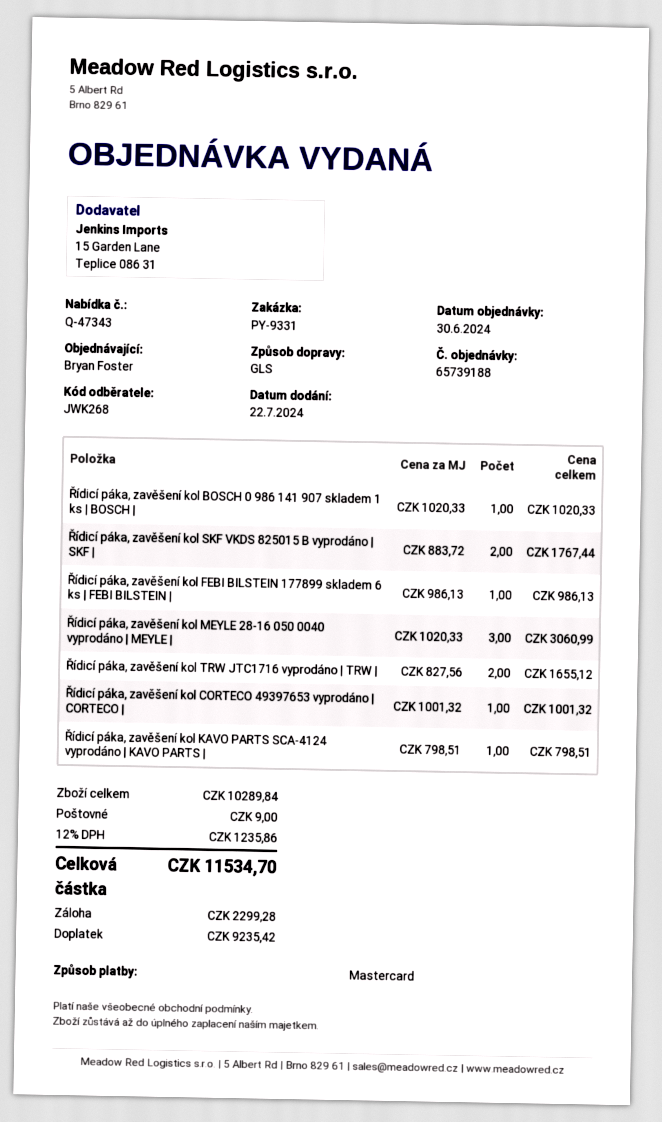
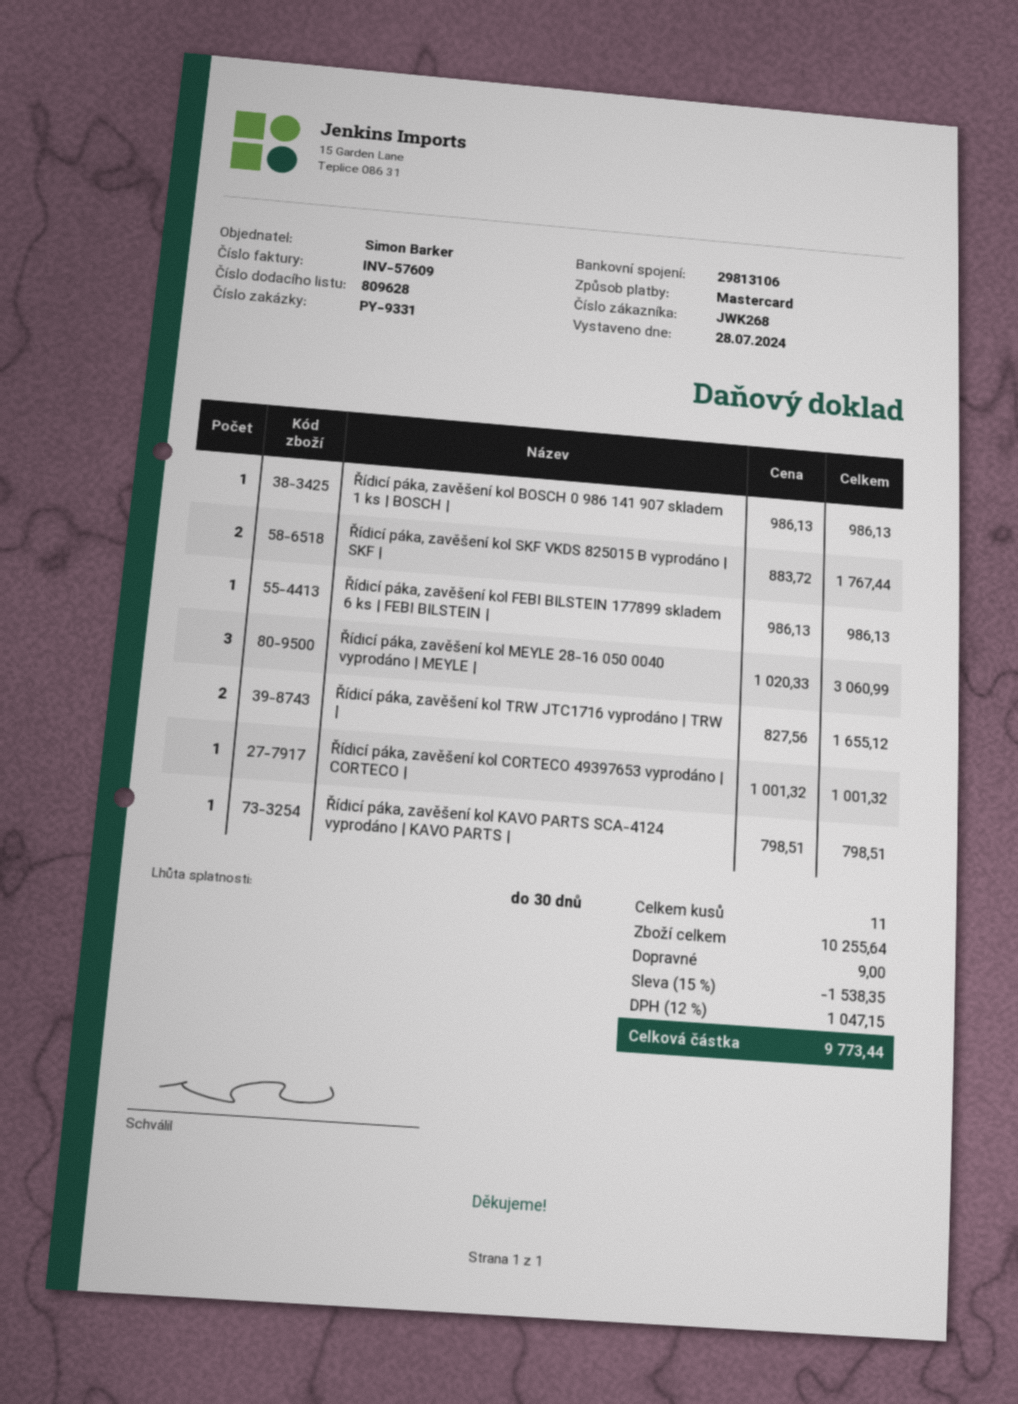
ordered by: Bryan Foster -> Simon Barker
Řídicí páka, zavěšení kol BOSCH 0 986 141 907 skladem 1 ks | BOSCH |: 1 x 1020.33 = 1020.33 -> 1 x 986.13 = 986.13
subtotal: 10289.84 -> 10255.64
discount: none -> 15% = 1538.35
tax: 12% = 1235.86 -> 12% = 1047.15
total: 11534.70 -> 9773.44

